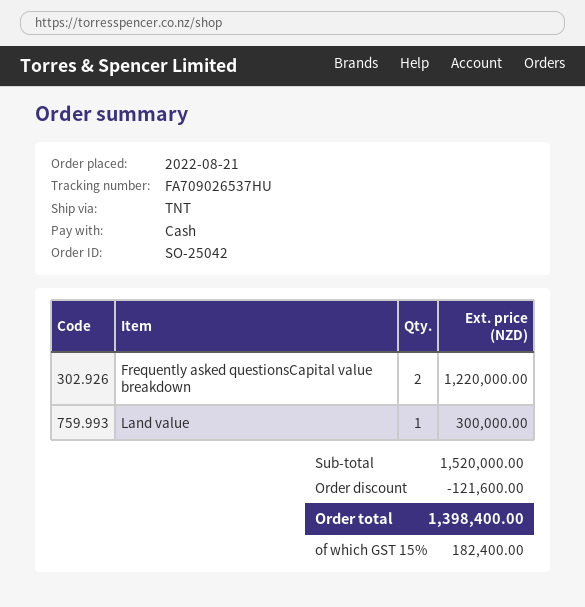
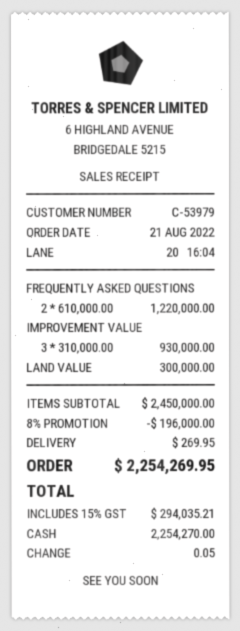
IMPROVEMENT VALUE: none -> 3 for 930000.00
subtotal: 1520000.00 -> 2450000.00
discount: 121600.00 -> 196000.00
shipping: none -> 269.95
tax: 15% = 182400.00 -> 15% = 294035.21
total: 1398400.00 -> 2254269.95

